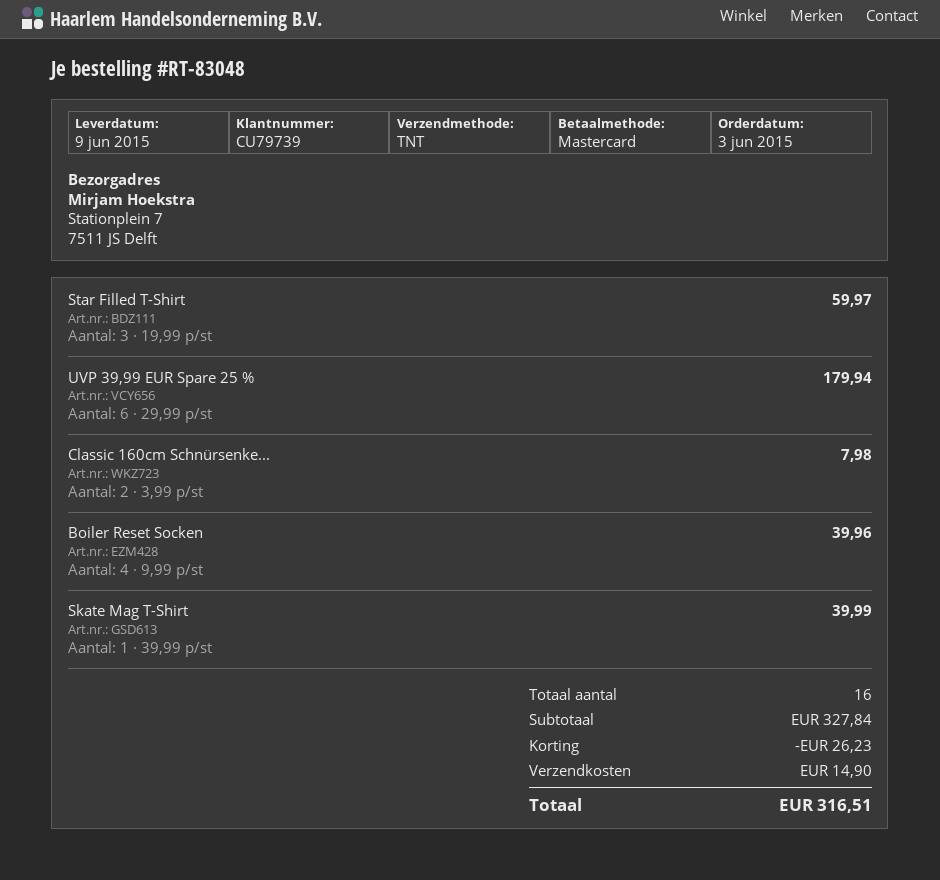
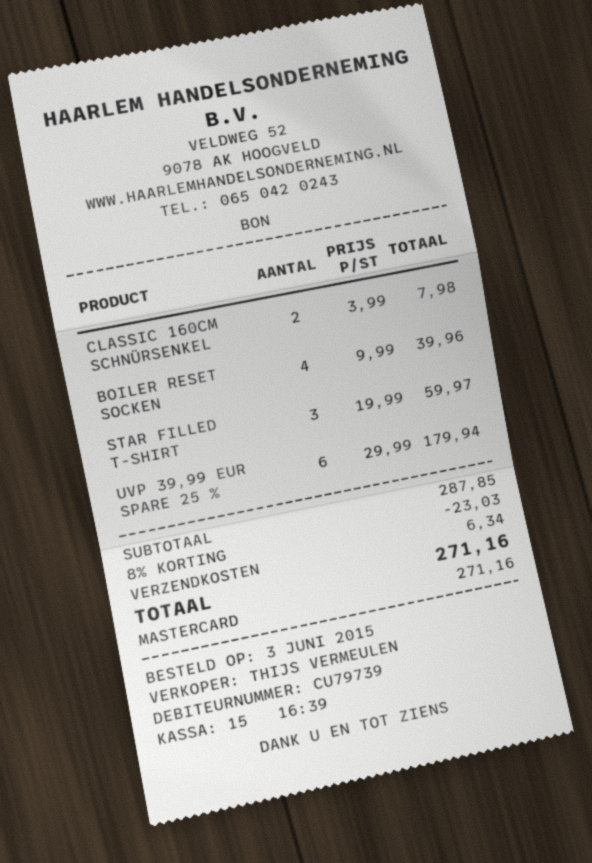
Skate Mag T-Shirt: 1 x 39.99 = 39.99 -> none
subtotal: 327.84 -> 287.85
discount: 26.23 -> 23.03
shipping: 14.90 -> 6.34
total: 316.51 -> 271.16

